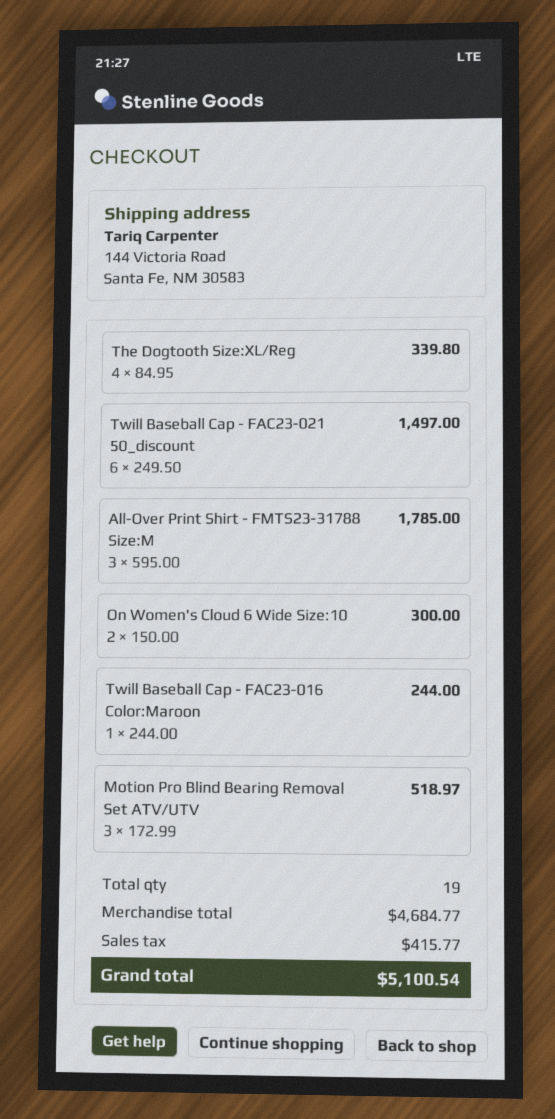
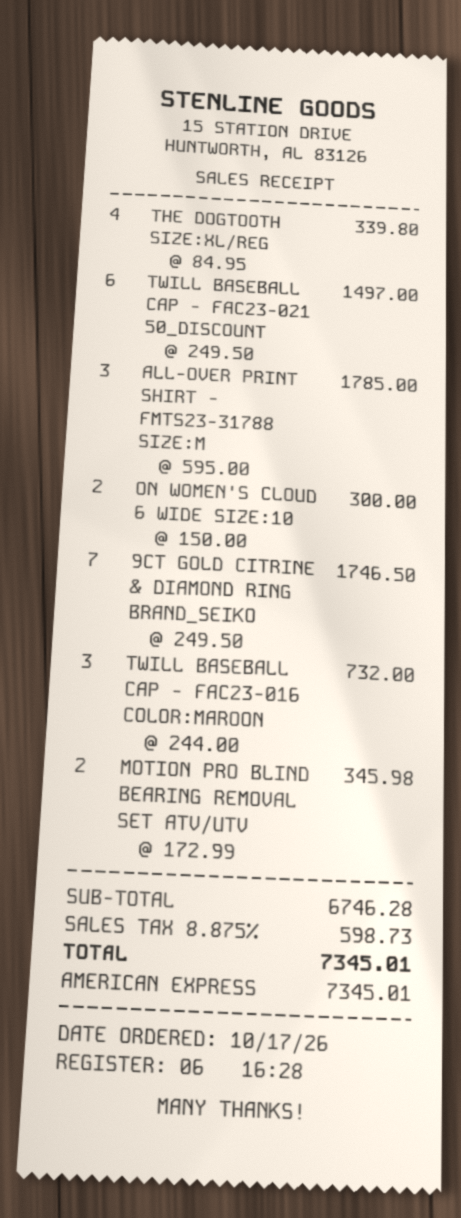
Twill Baseball Cap - FAC23-016 Color:Maroon: 1 x 244.00 = 244.00 -> 3 x 244.00 = 732.00
Motion Pro Blind Bearing Removal Set ATV/UTV: 3 x 172.99 = 518.97 -> 2 x 172.99 = 345.98
9CT GOLD CITRINE & DIAMOND RING BRAND_SEIKO: none -> 7 x 249.50 = 1746.50
subtotal: 4684.77 -> 6746.28
tax: 415.77 -> 598.73
total: 5100.54 -> 7345.01

